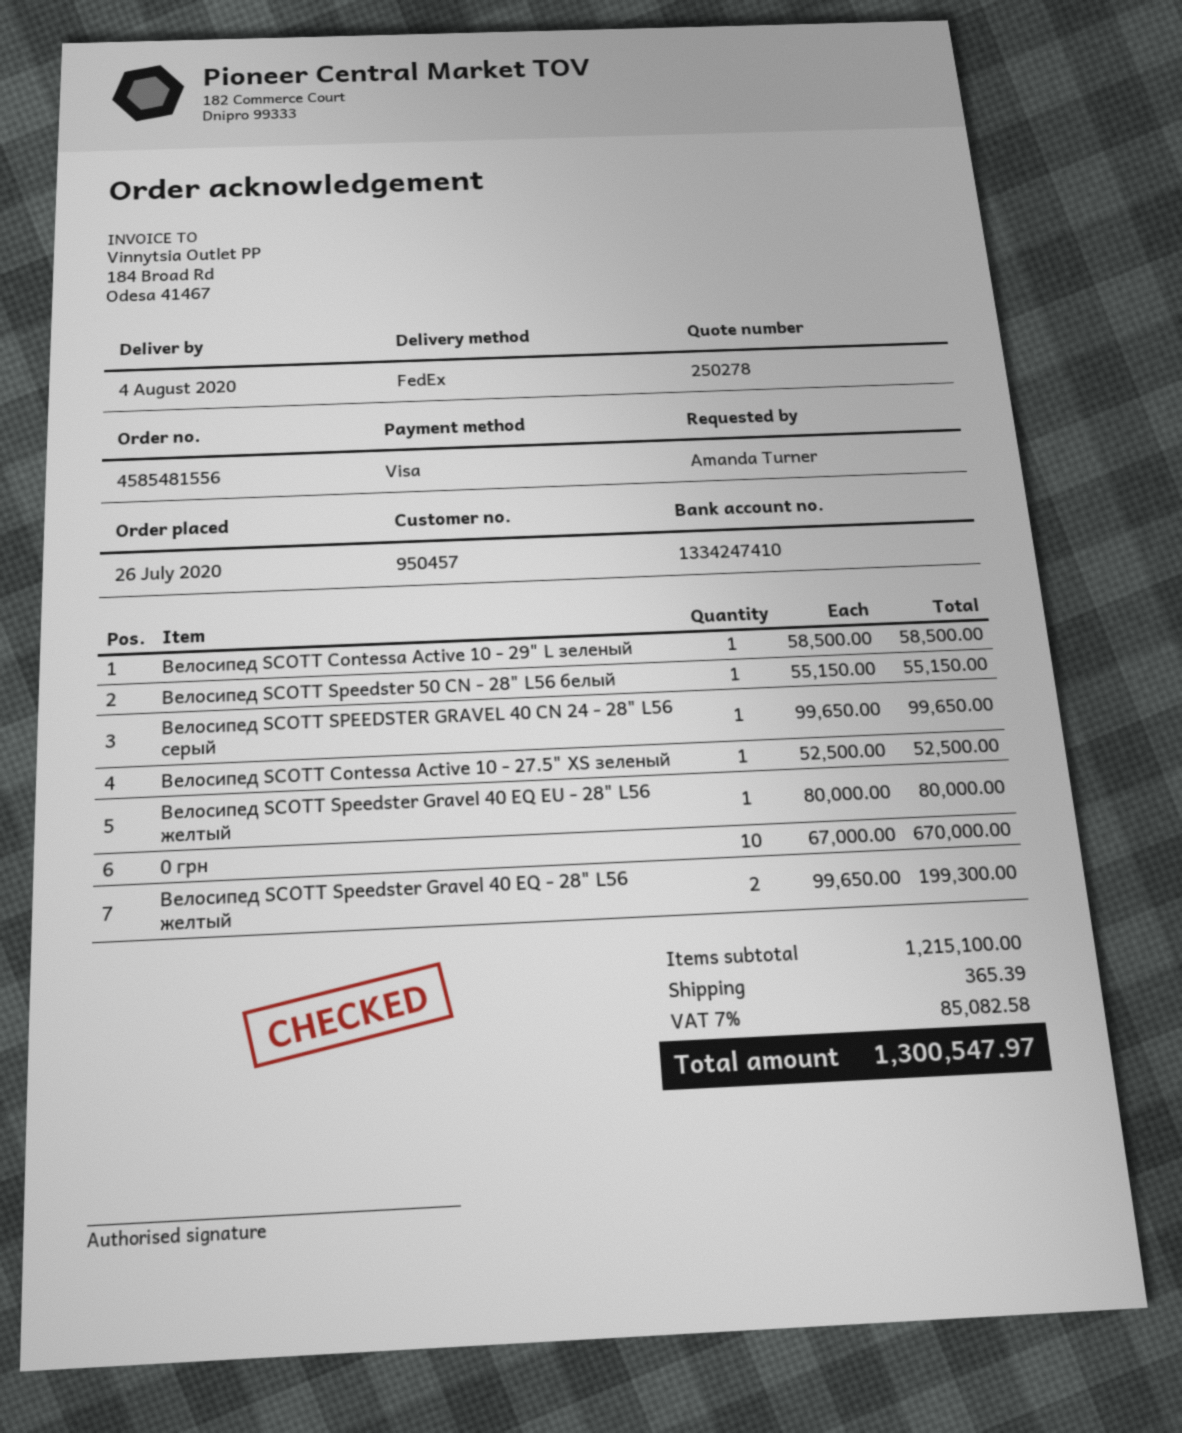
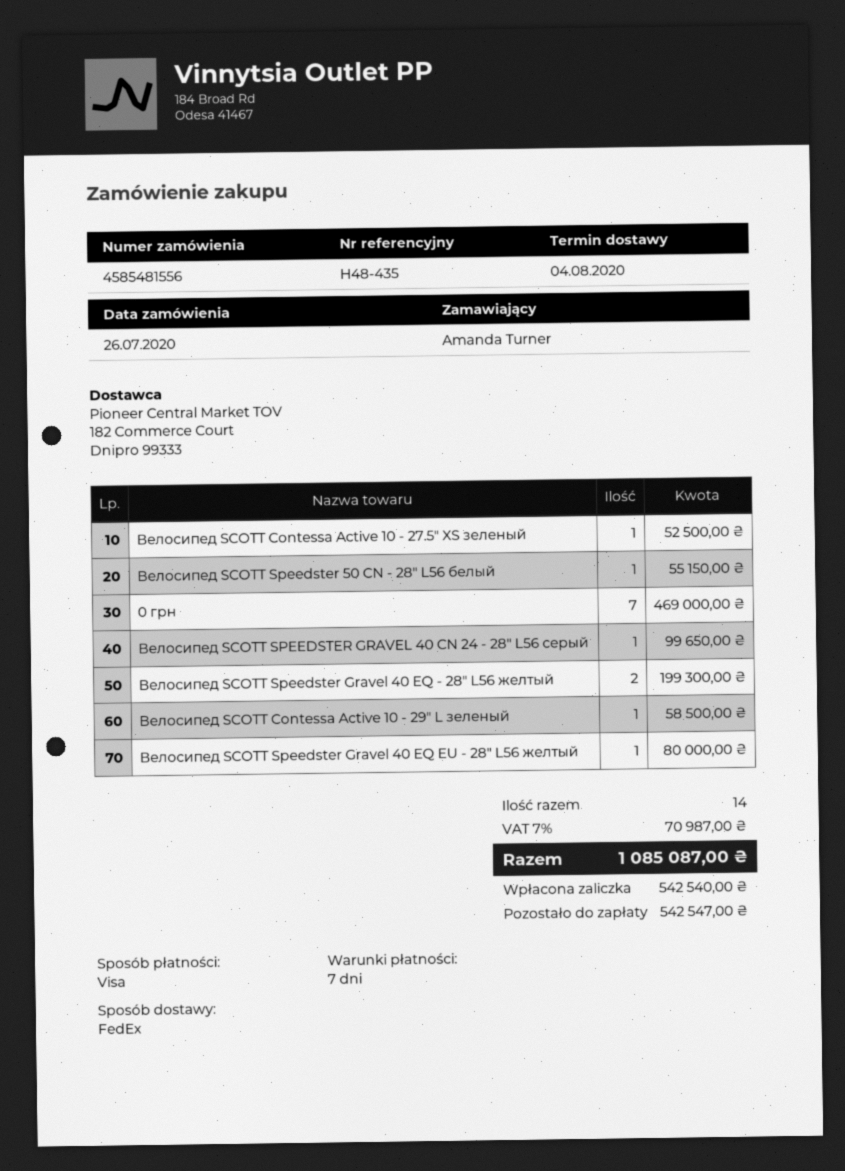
0 грн: 10 for 670000.00 -> 7 for 469000.00
shipping: 365.39 -> none
tax: 7% = 85082.58 -> 7% = 70987.00
total: 1300547.97 -> 1085087.00

